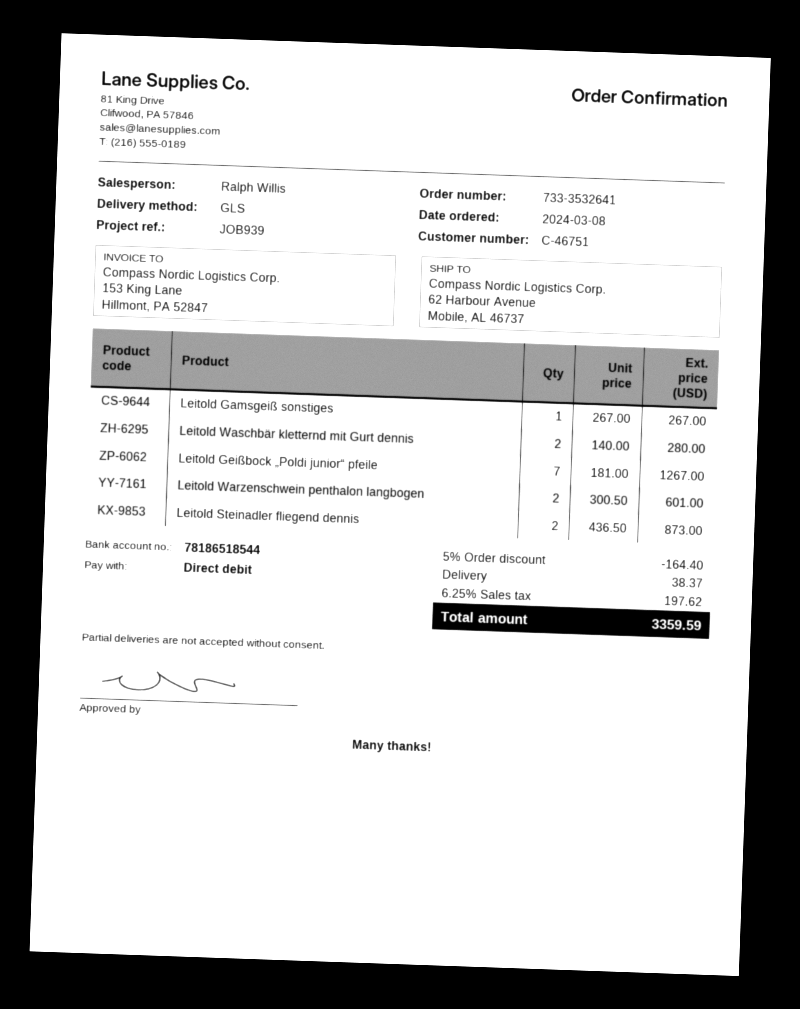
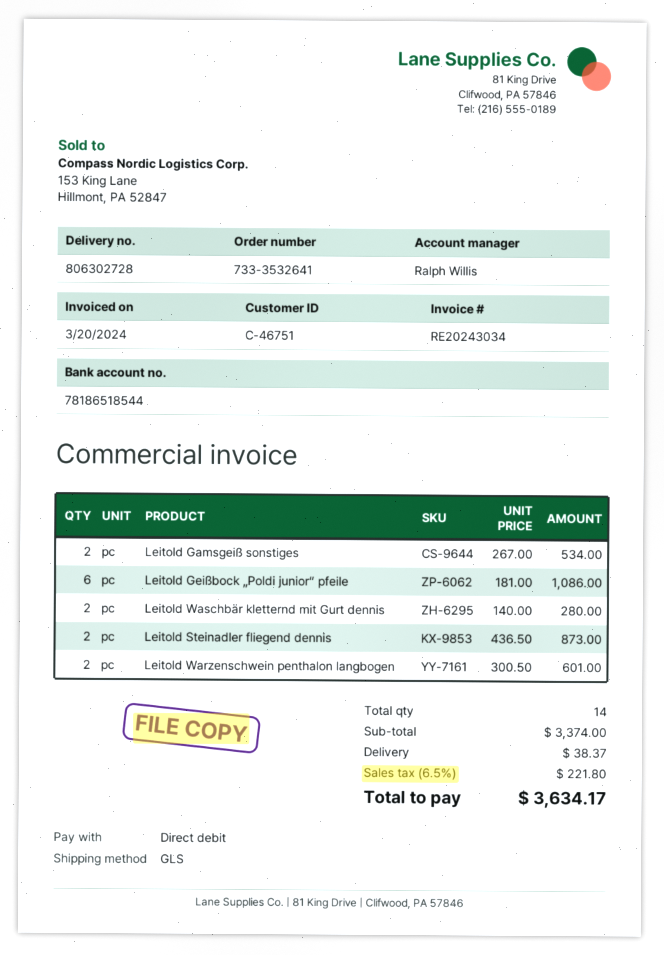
Leitold Gamsgeiß sonstiges: 1 x 267.00 = 267.00 -> 2 x 267.00 = 534.00
Leitold Geißbock „Poldi junior“ pfeile: 7 x 181.00 = 1267.00 -> 6 x 181.00 = 1086.00
discount: 5% = 164.40 -> none
tax: 6.25% = 197.62 -> 6.5% = 221.80
total: 3359.59 -> 3634.17

